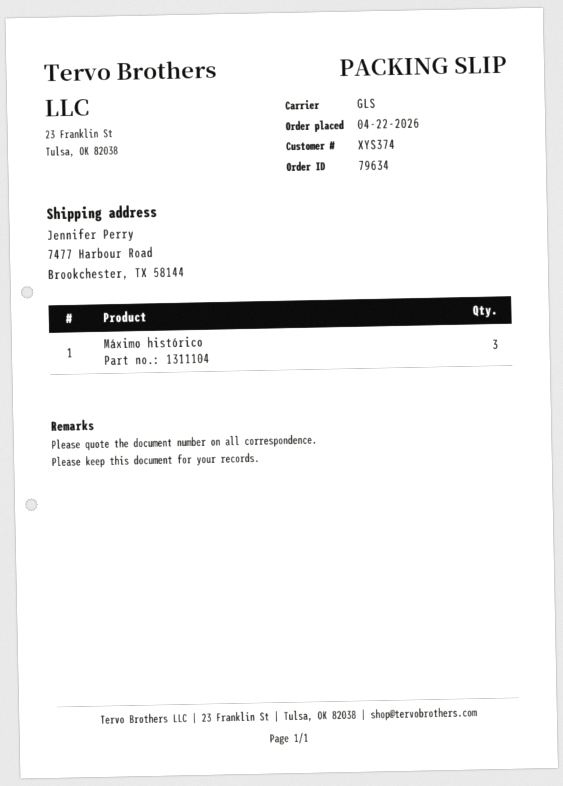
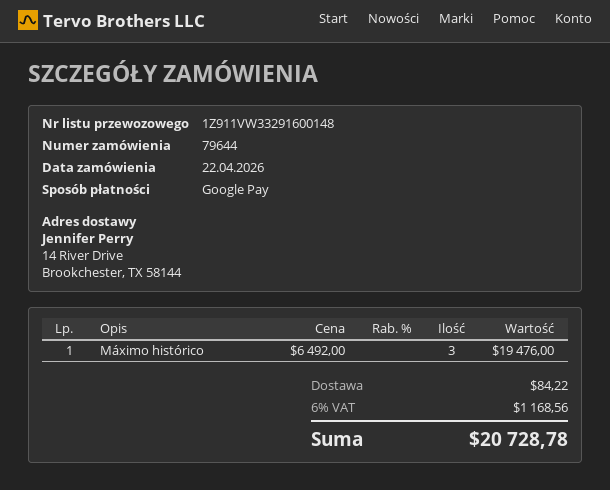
order number: 79634 -> 79644
ship to: 7477 Harbour Road, Brookchester, TX 58144 -> 14 River Drive, Brookchester, TX 58144

